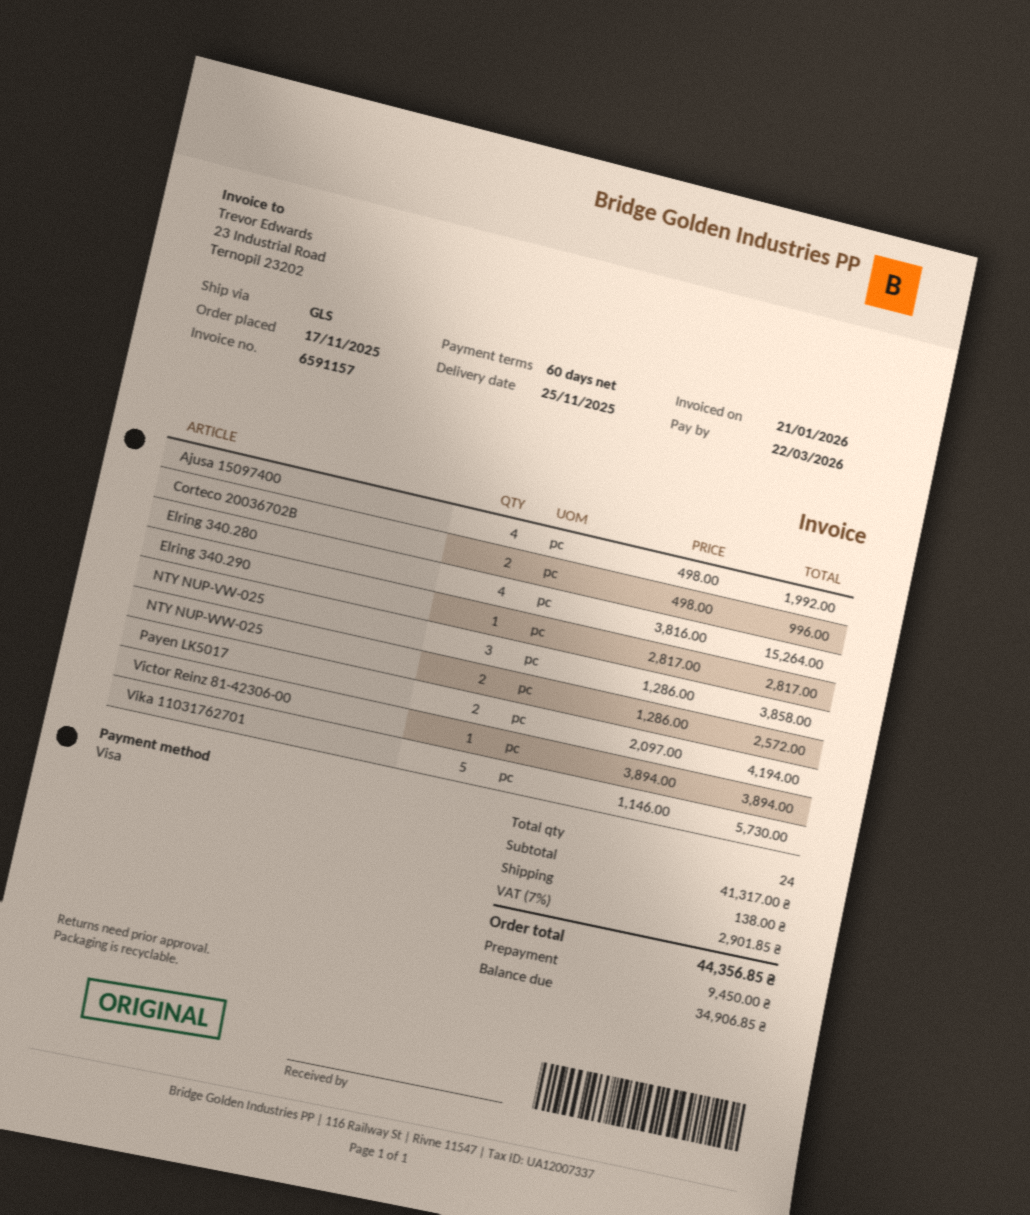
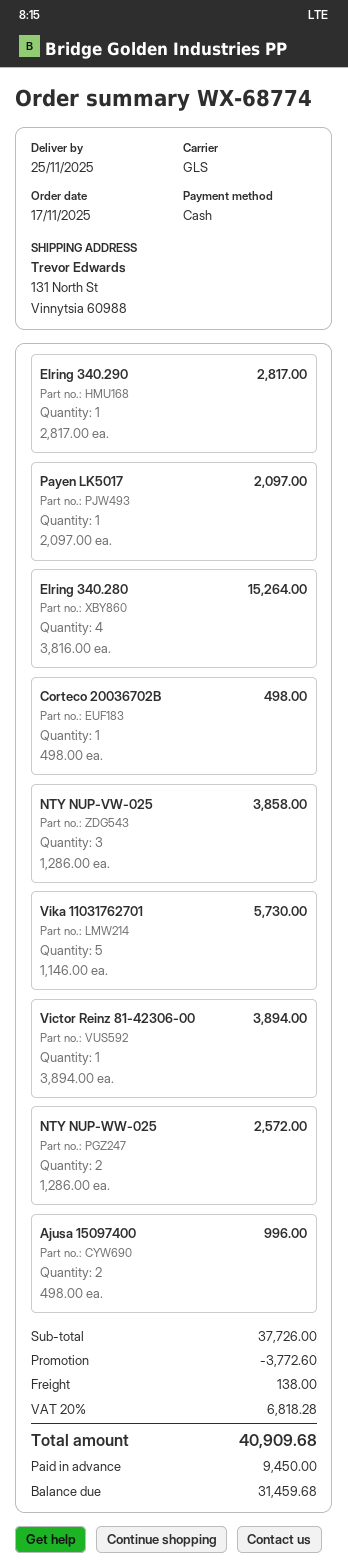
payment method: Visa -> cash
Ajusa 15097400: 4 x 498.00 = 1992.00 -> 2 x 498.00 = 996.00
Corteco 20036702B: 2 x 498.00 = 996.00 -> 1 x 498.00 = 498.00
Payen LK5017: 2 x 2097.00 = 4194.00 -> 1 x 2097.00 = 2097.00
subtotal: 41317.00 -> 37726.00
discount: none -> 3772.60
tax: 7% = 2901.85 -> 20% = 6818.28
total: 44356.85 -> 40909.68
balance: 34906.85 -> 31459.68

